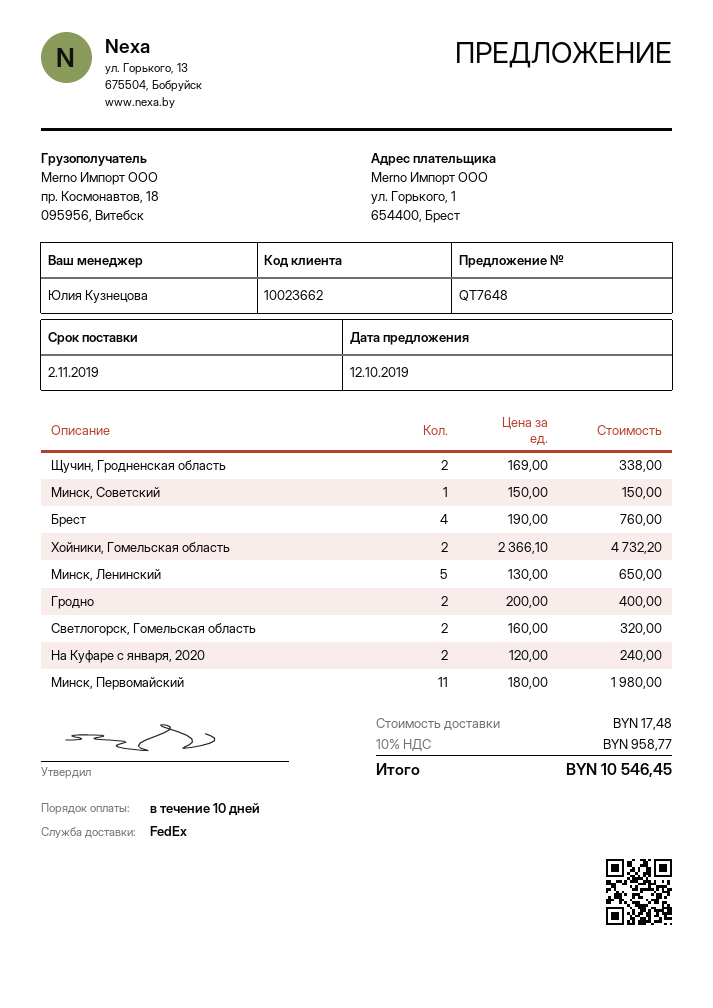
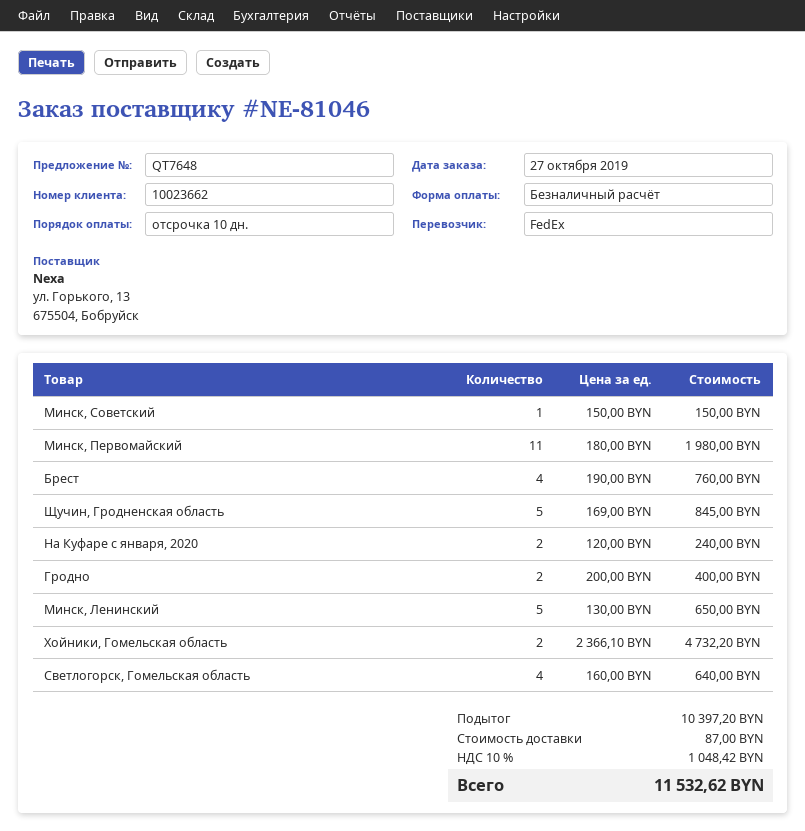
Щучин, Гродненская область: 2 x 169.00 = 338.00 -> 5 x 169.00 = 845.00
Светлогорск, Гомельская область: 2 x 160.00 = 320.00 -> 4 x 160.00 = 640.00
shipping: 17.48 -> 87.00
tax: 10% = 958.77 -> 10% = 1048.42
total: 10546.45 -> 11532.62

